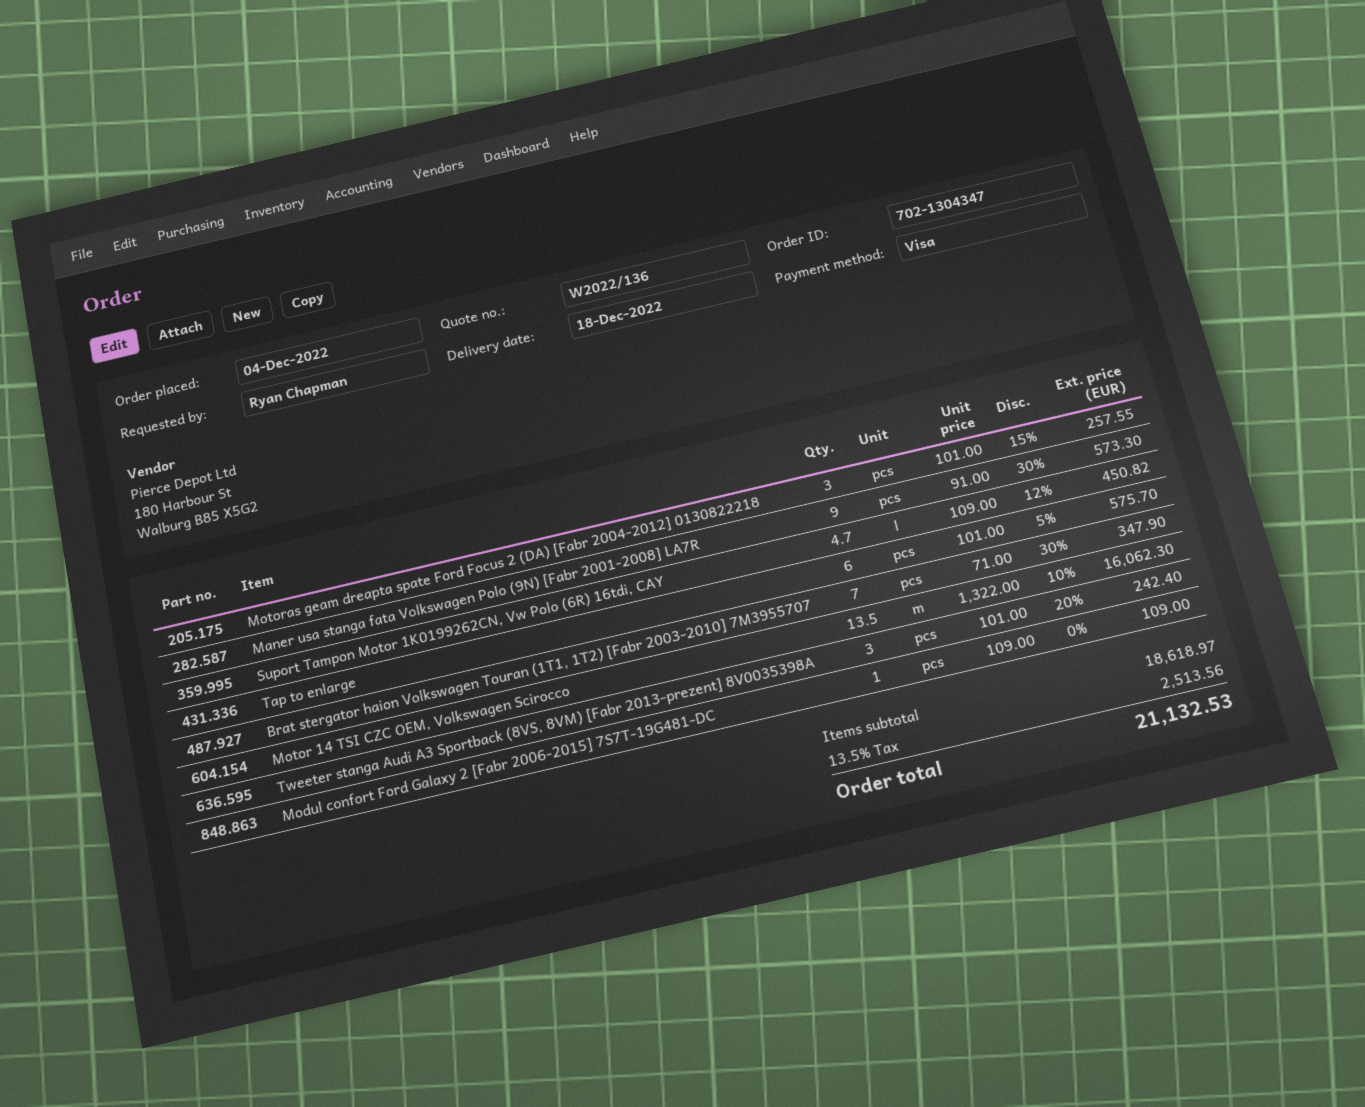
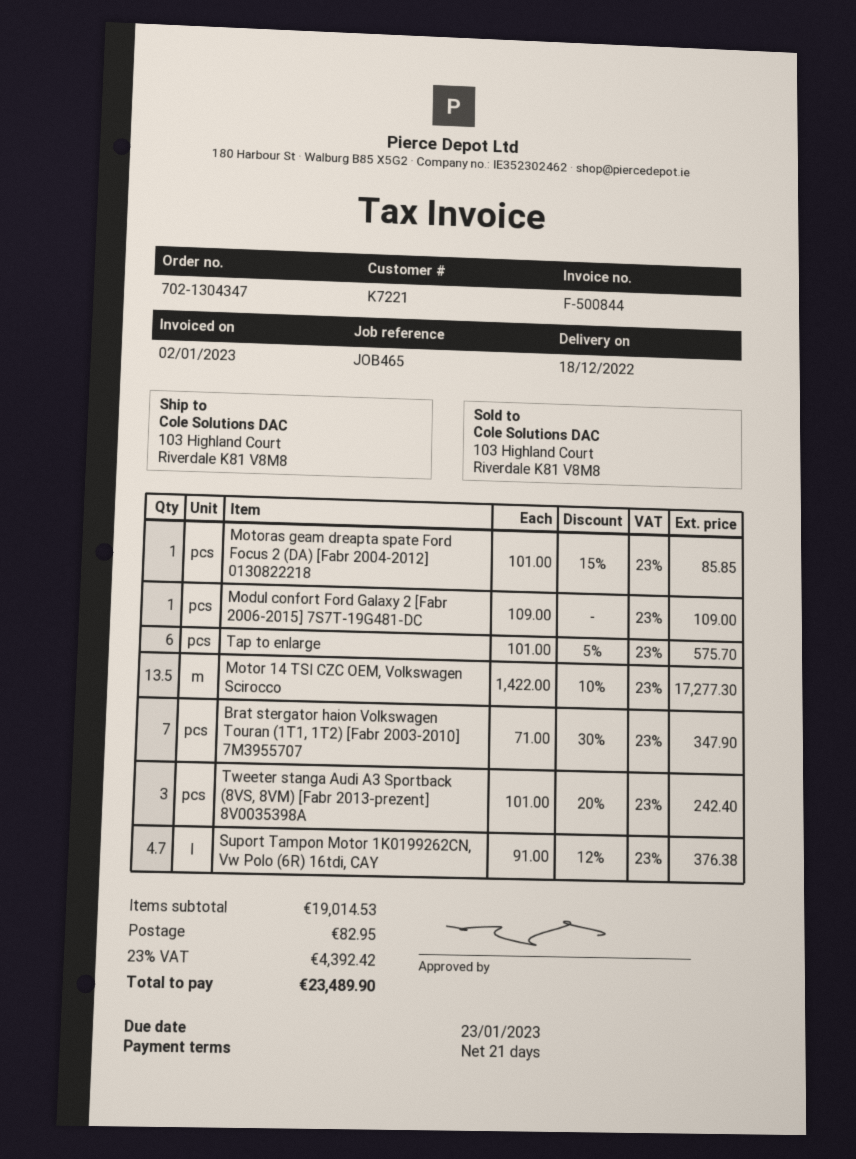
Motoras geam dreapta spate Ford Focus 2 (DA) [Fabr 2004-2012] 0130822218: 3 x 101.00 - 15% = 257.55 -> 1 x 101.00 - 15% = 85.85
Maner usa stanga fata Volkswagen Polo (9N) [Fabr 2001-2008] LA7R: 9 x 91.00 - 30% = 573.30 -> none
Suport Tampon Motor 1K0199262CN, Vw Polo (6R) 16tdi, CAY: 4.7 x 109.00 - 12% = 450.82 -> 4.7 x 91.00 - 12% = 376.38
Motor 14 TSI CZC OEM, Volkswagen Scirocco: 13.5 x 1322.00 - 10% = 16062.30 -> 13.5 x 1422.00 - 10% = 17277.30
subtotal: 18618.97 -> 19014.53
shipping: none -> 82.95
tax: 13.5% = 2513.56 -> 23% = 4392.42
total: 21132.53 -> 23489.90

